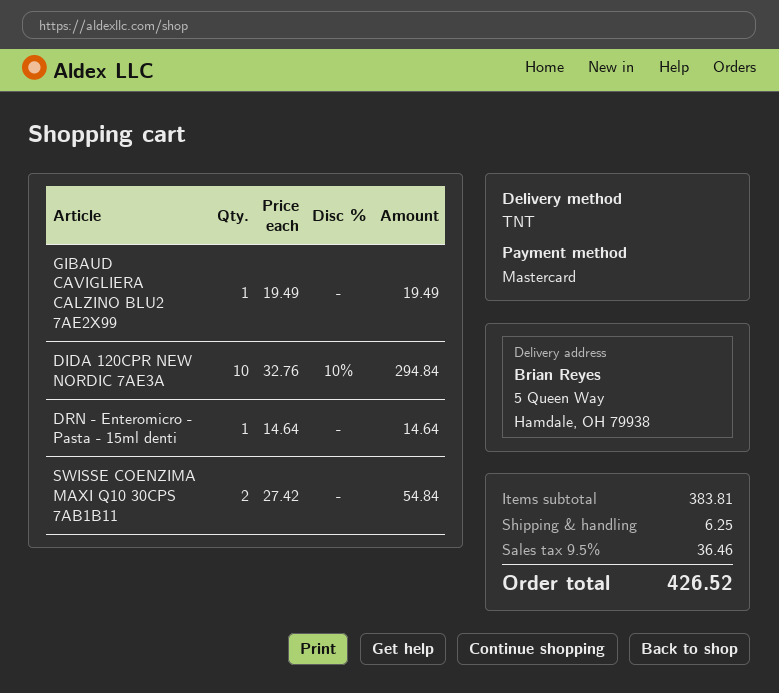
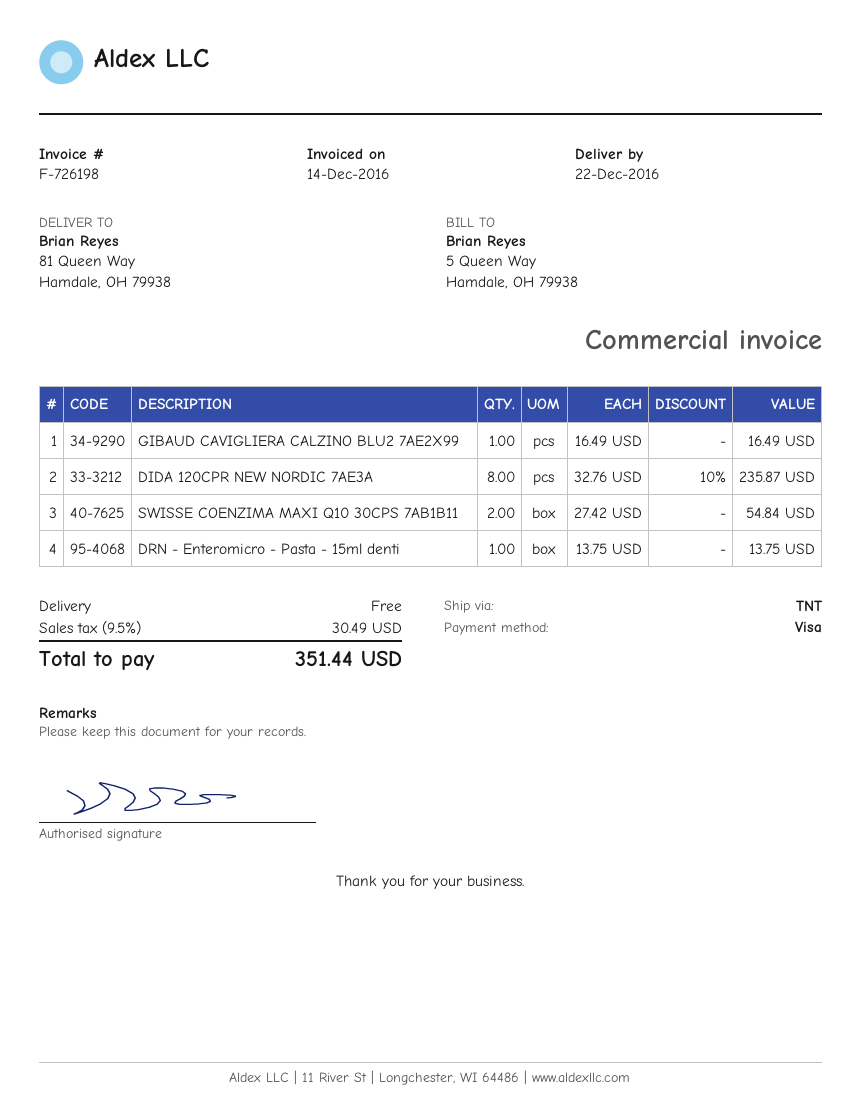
payment method: Mastercard -> Visa
ship to: 5 Queen Way, Hamdale, OH 79938 -> 81 Queen Way, Hamdale, OH 79938
GIBAUD CAVIGLIERA CALZINO BLU2 7AE2X99: 1 x 19.49 = 19.49 -> 1 x 16.49 = 16.49
DIDA 120CPR NEW NORDIC 7AE3A: 10 x 32.76 - 10% = 294.84 -> 8 x 32.76 - 10% = 235.87
DRN - Enteromicro - Pasta - 15ml denti: 1 x 14.64 = 14.64 -> 1 x 13.75 = 13.75
shipping: 6.25 -> 0.00
tax: 9.5% = 36.46 -> 9.5% = 30.49
total: 426.52 -> 351.44

